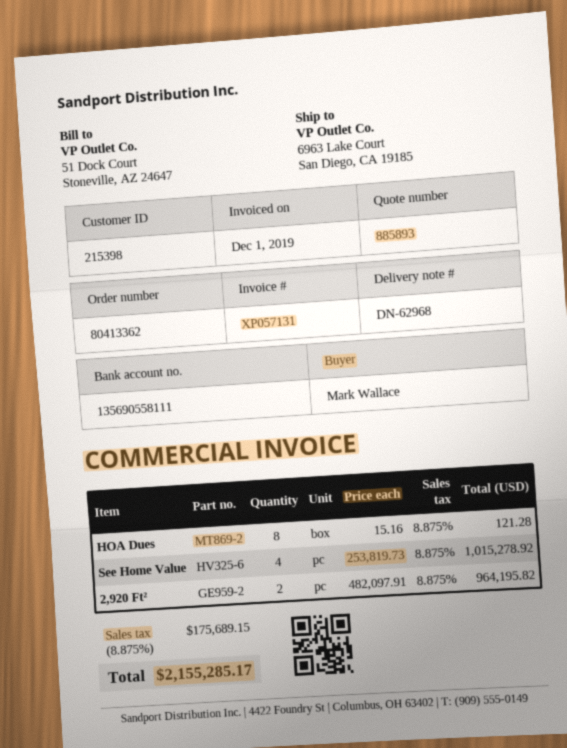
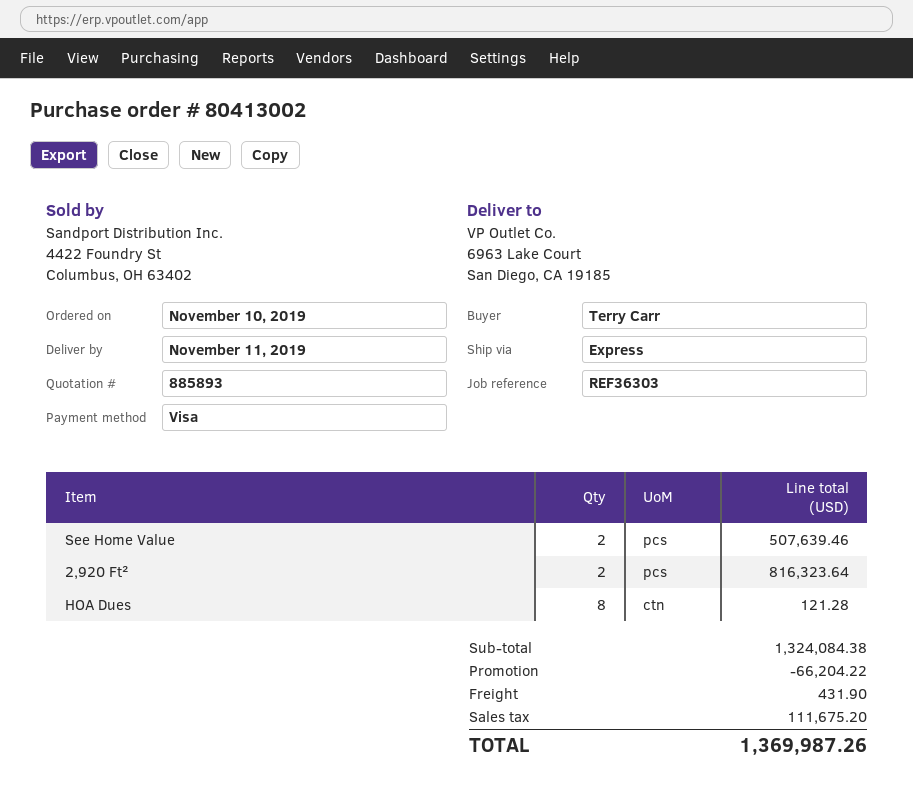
order number: 80413362 -> 80413002
ordered by: Mark Wallace -> Terry Carr
See Home Value: 4 for 1015278.92 -> 2 for 507639.46
2,920 Ft²: 2 for 964195.82 -> 2 for 816323.64
discount: none -> 66204.22
shipping: none -> 431.90
tax: 175689.15 -> 111675.20
total: 2155285.17 -> 1369987.26

